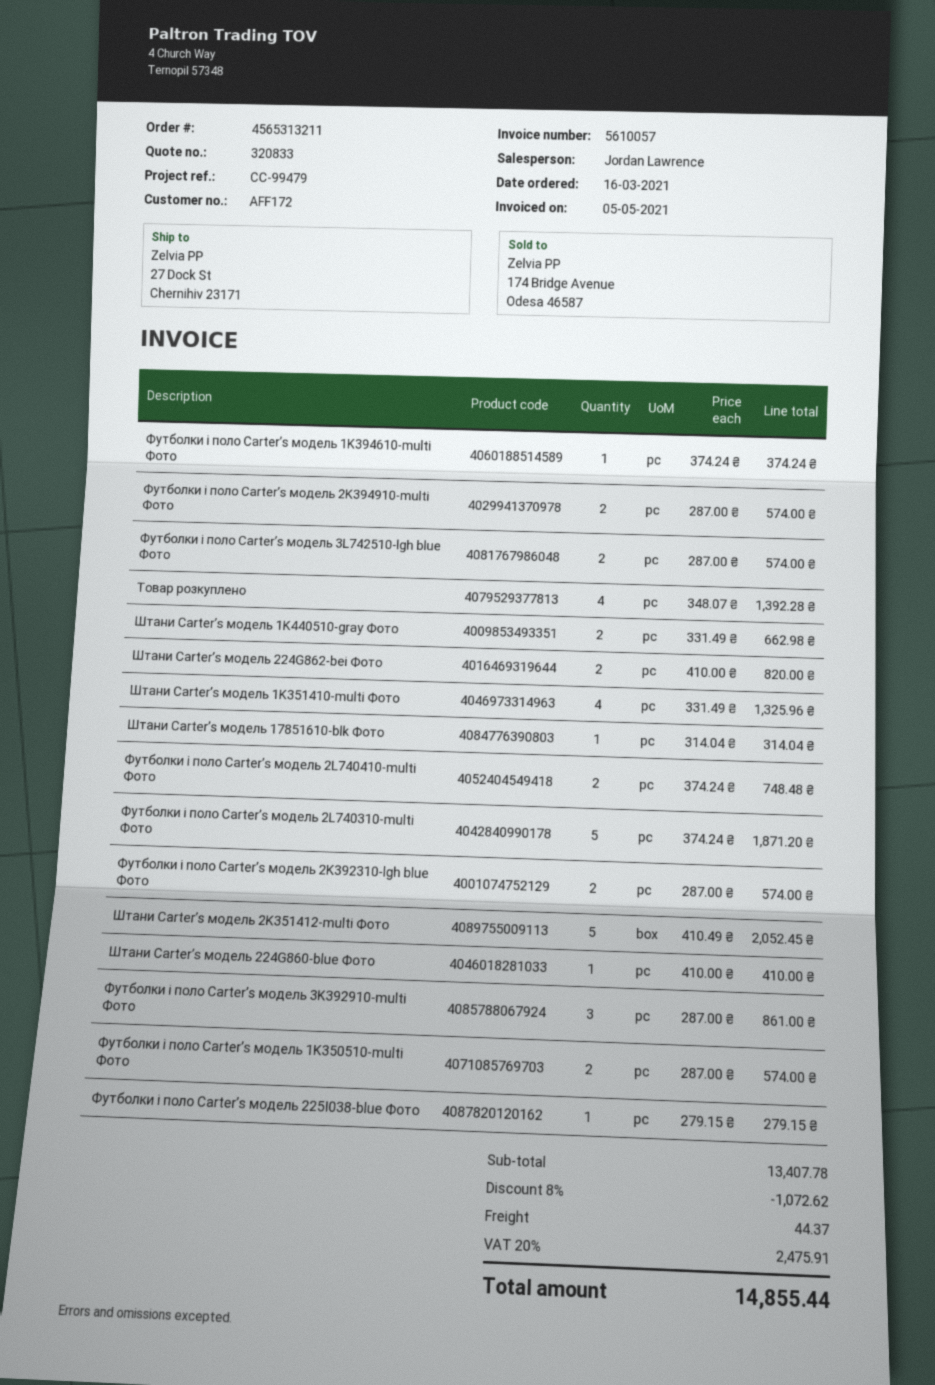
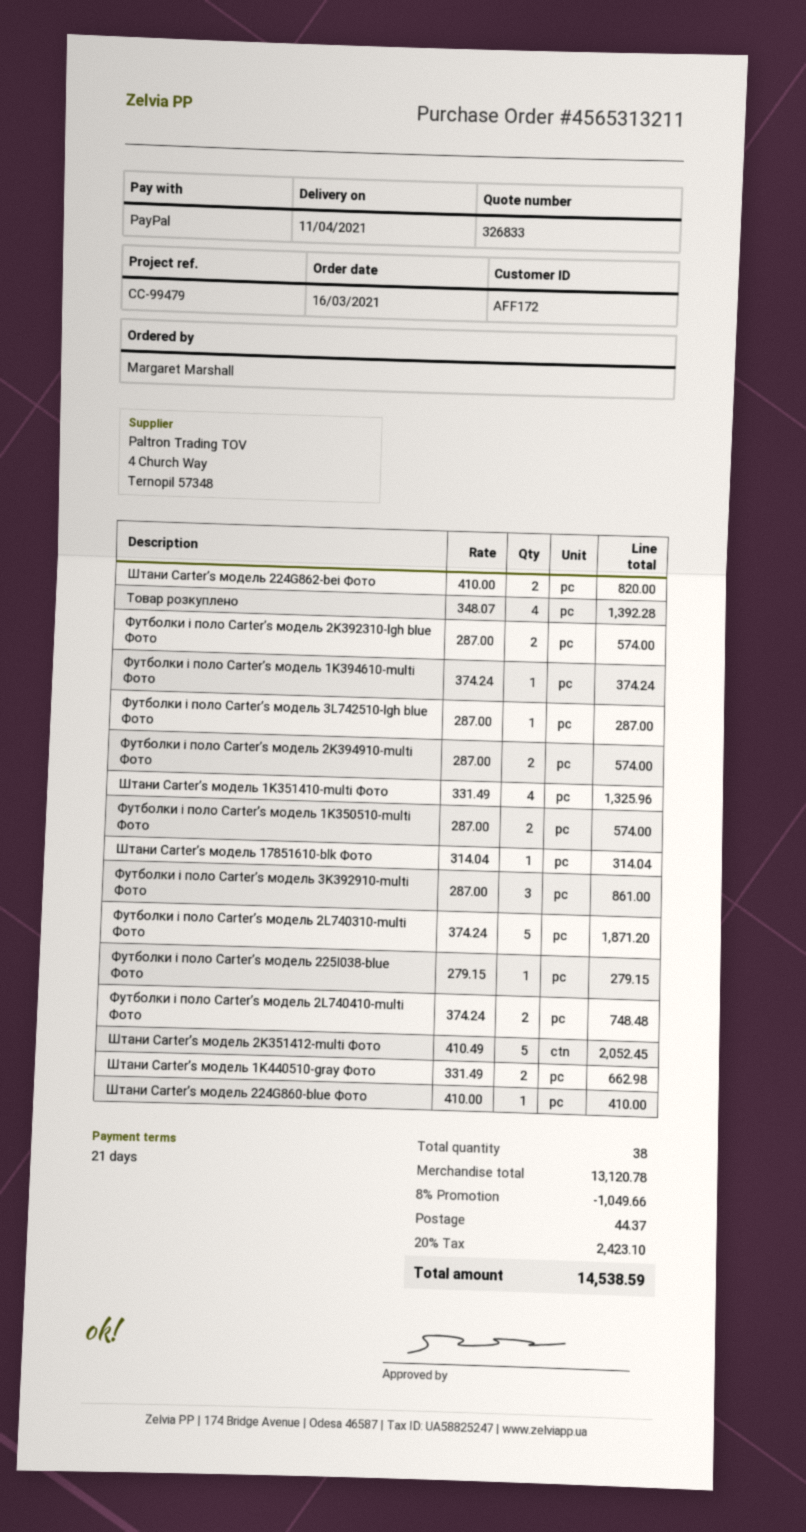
quote number: 320833 -> 326833
Футболки і поло Carter’s модель 3L742510-lgh blue Фото: 2 x 287.00 = 574.00 -> 1 x 287.00 = 287.00
subtotal: 13407.78 -> 13120.78
discount: 8% = 1072.62 -> 8% = 1049.66
tax: 20% = 2475.91 -> 20% = 2423.10
total: 14855.44 -> 14538.59

